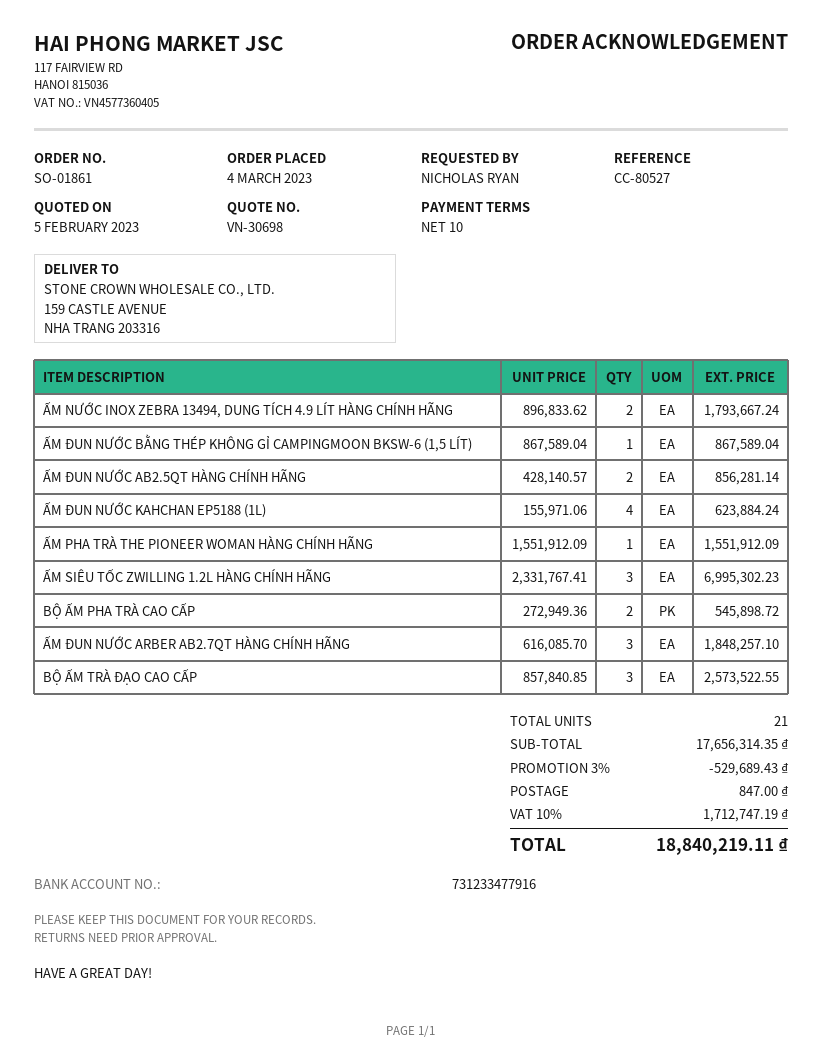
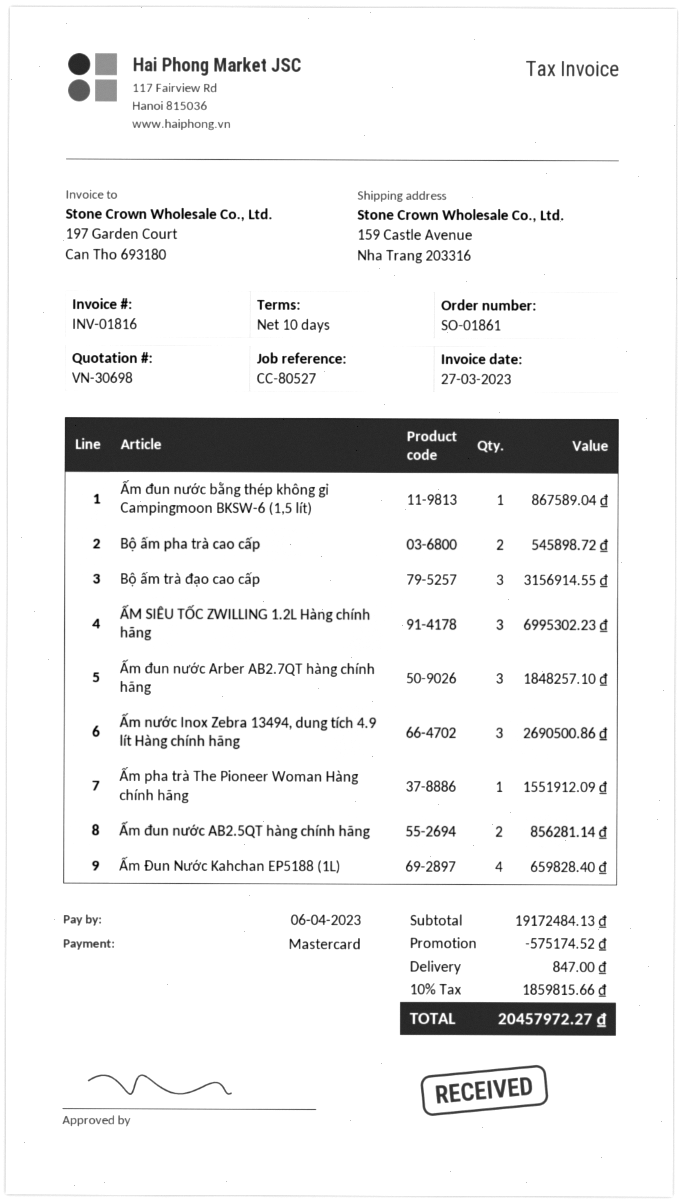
ẤM NƯỚC INOX ZEBRA 13494, DUNG TÍCH 4.9 LÍT HÀNG CHÍNH HÃNG: 2 for 1793667.24 -> 3 for 2690500.86
ẤM ĐUN NƯỚC KAHCHAN EP5188 (1L): 4 for 623884.24 -> 4 for 659828.40
BỘ ẤM TRÀ ĐẠO CAO CẤP: 3 for 2573522.55 -> 3 for 3156914.55
subtotal: 17656314.35 -> 19172484.13
discount: 529689.43 -> 575174.52
tax: 10% = 1712747.19 -> 10% = 1859815.66
total: 18840219.11 -> 20457972.27

